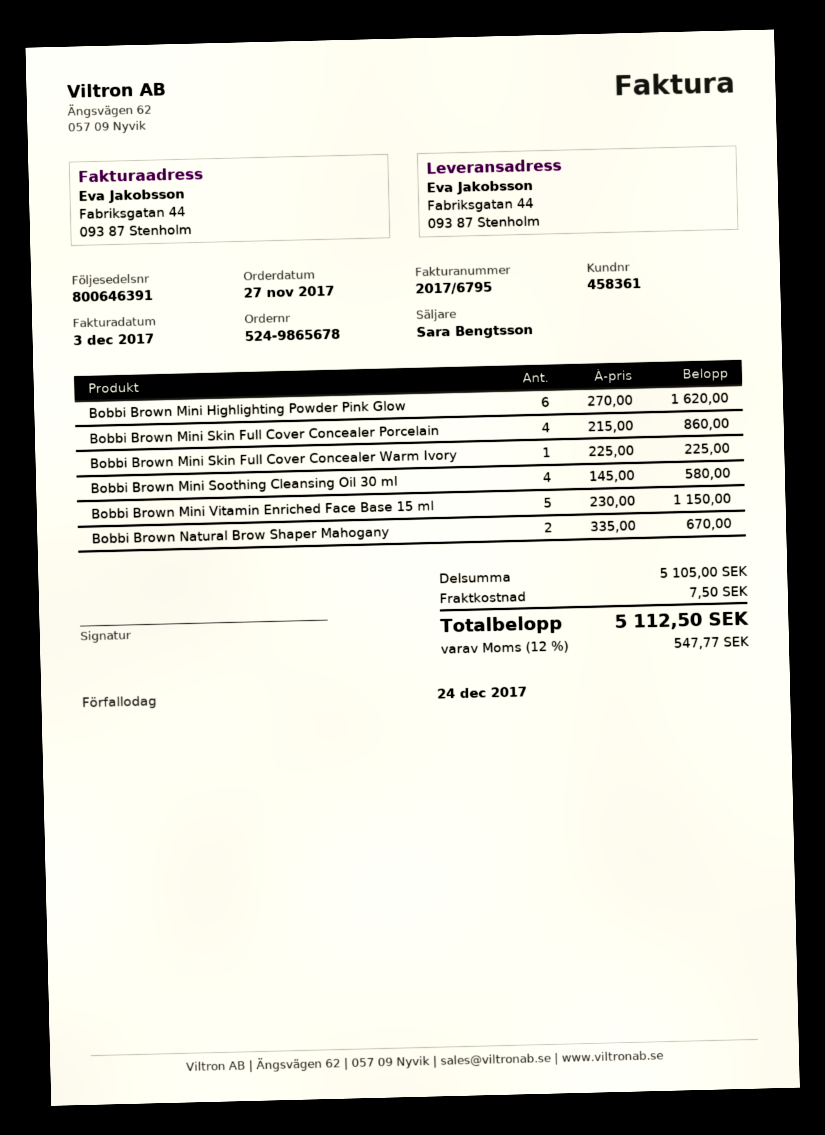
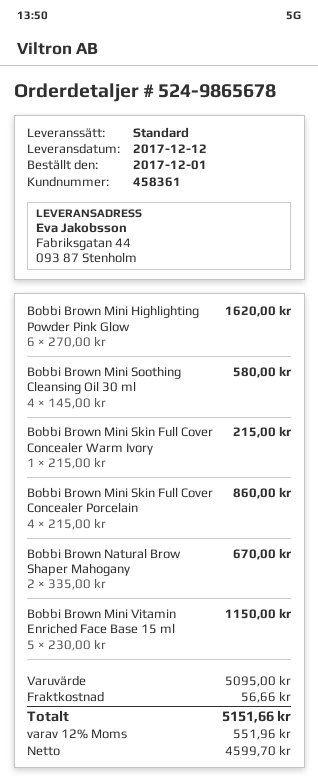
order date: 2017-11-27 -> 2017-12-01
Bobbi Brown Mini Skin Full Cover Concealer Warm Ivory: 1 x 225.00 = 225.00 -> 1 x 215.00 = 215.00
subtotal: 5105.00 -> 5095.00
shipping: 7.50 -> 56.66
tax: 12% = 547.77 -> 12% = 551.96
total: 5112.50 -> 5151.66

